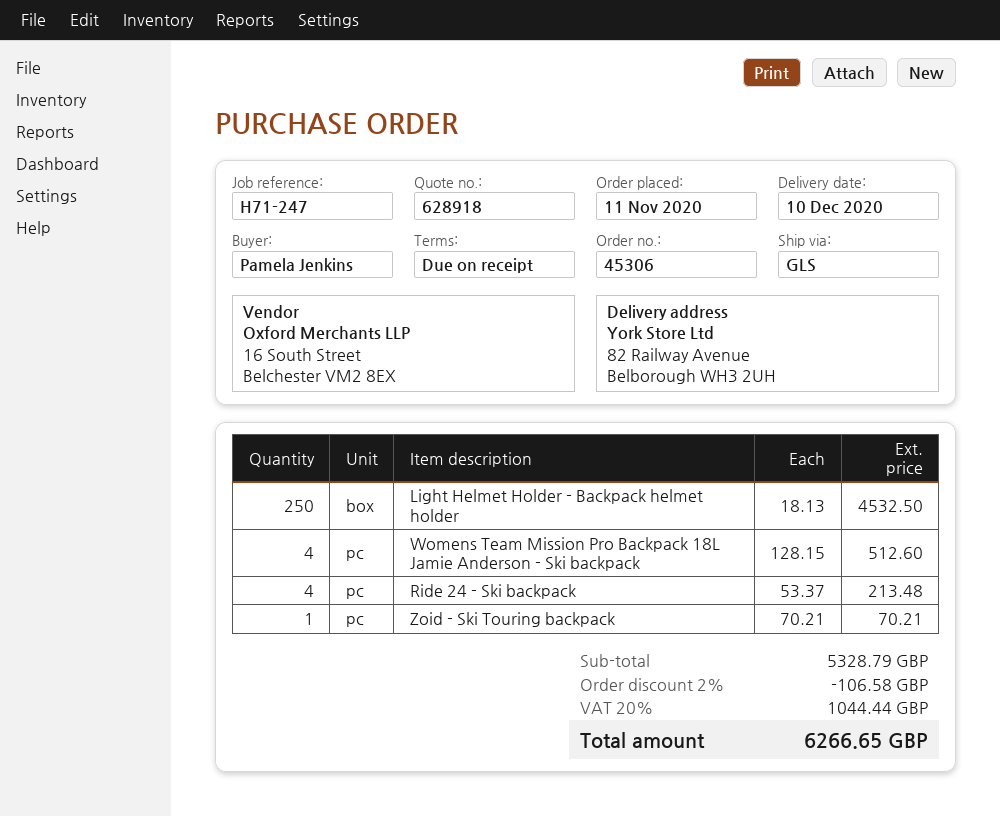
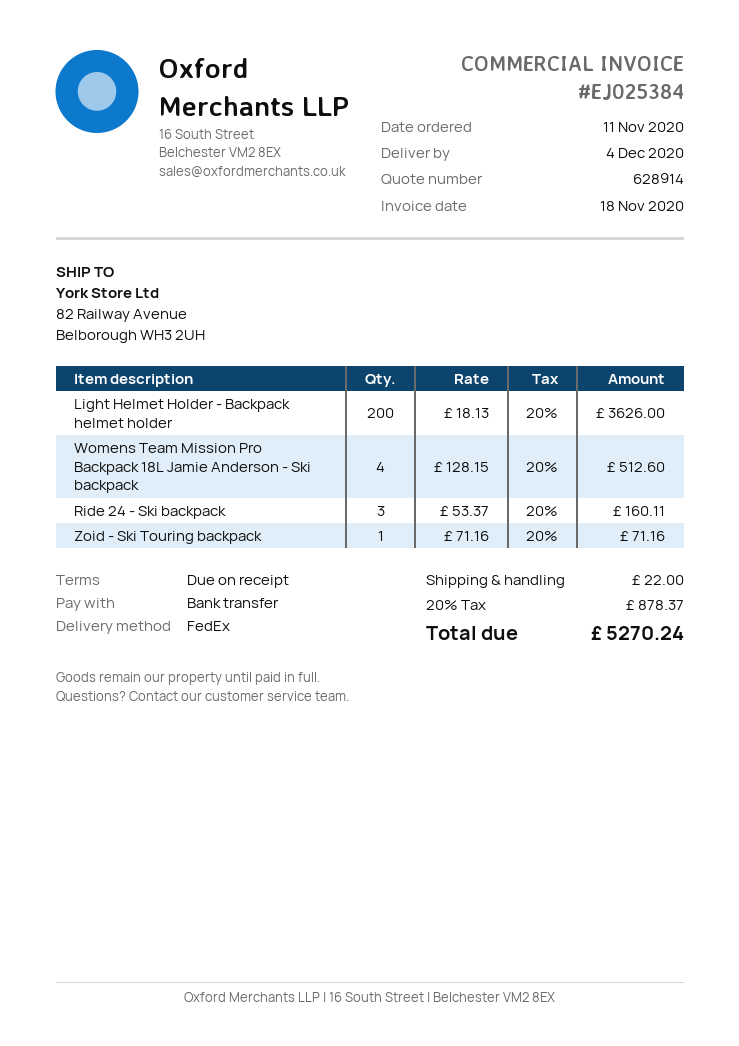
quote number: 628918 -> 628914
delivery date: 2020-12-10 -> 2020-12-04
shipping method: GLS -> FedEx
Light Helmet Holder - Backpack helmet holder: 250 x 18.13 = 4532.50 -> 200 x 18.13 = 3626.00
Ride 24 - Ski backpack: 4 x 53.37 = 213.48 -> 3 x 53.37 = 160.11
Zoid - Ski Touring backpack: 1 x 70.21 = 70.21 -> 1 x 71.16 = 71.16
discount: 2% = 106.58 -> none
shipping: none -> 22.00
tax: 20% = 1044.44 -> 20% = 878.37
total: 6266.65 -> 5270.24

